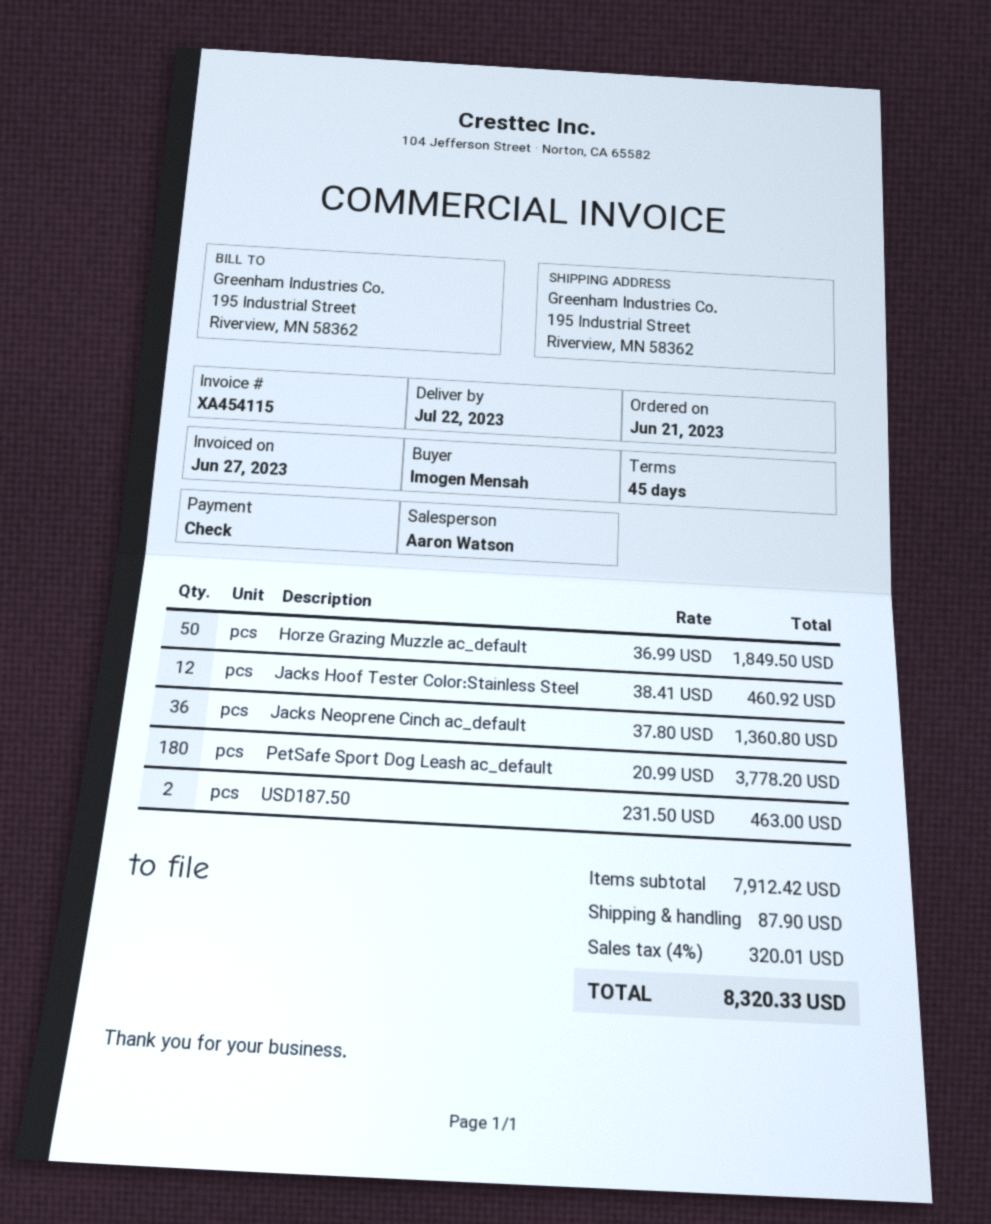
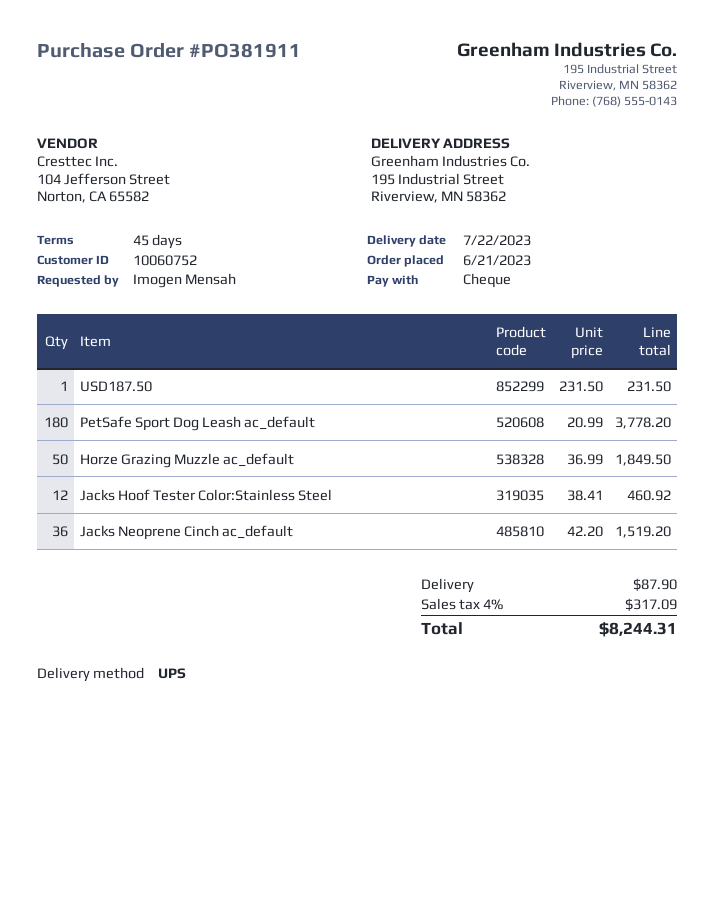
Jacks Neoprene Cinch ac_default: 36 x 37.80 = 1360.80 -> 36 x 42.20 = 1519.20
USD187.50: 2 x 231.50 = 463.00 -> 1 x 231.50 = 231.50
tax: 4% = 320.01 -> 4% = 317.09
total: 8320.33 -> 8244.31

